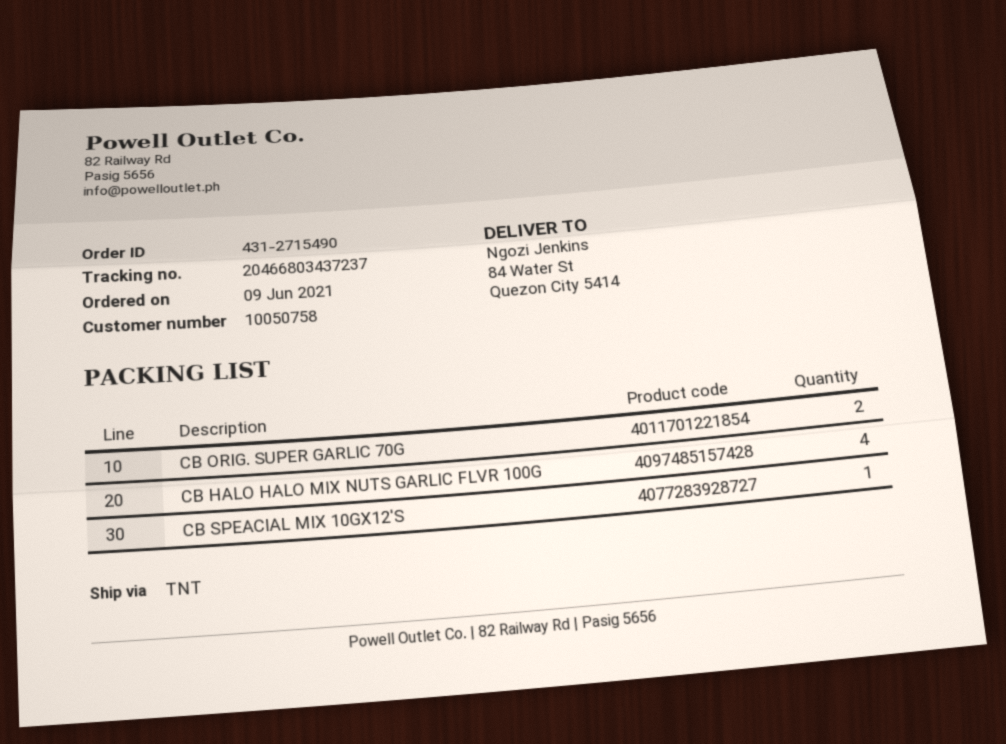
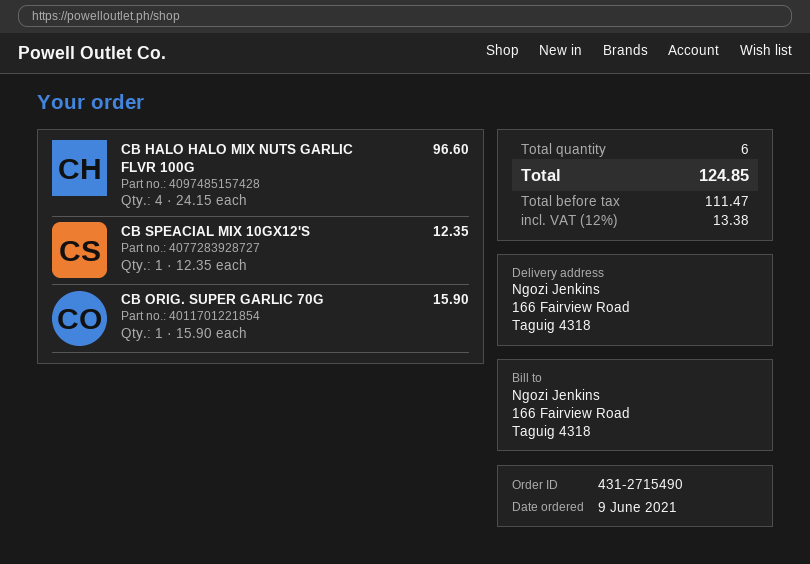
ship to: 84 Water St, Quezon City 5414 -> 166 Fairview Road, Taguig 4318
CB ORIG. SUPER GARLIC 70G: 2 -> 1

